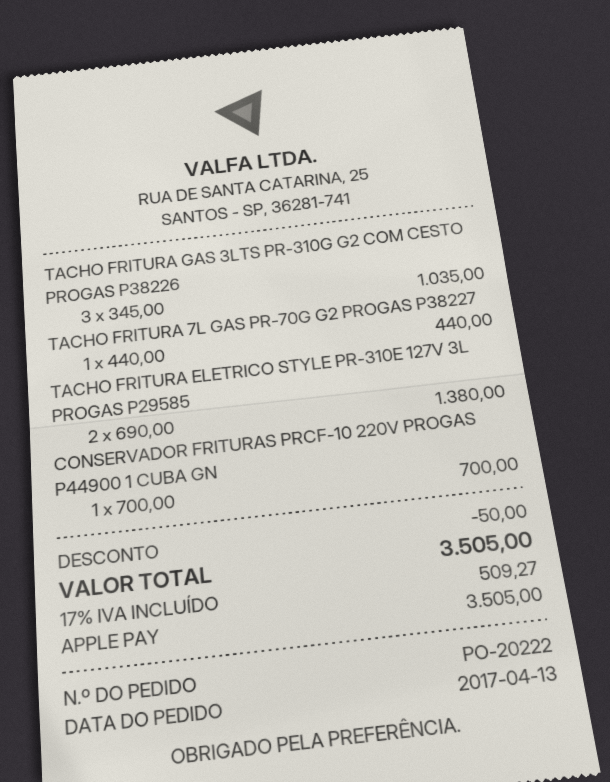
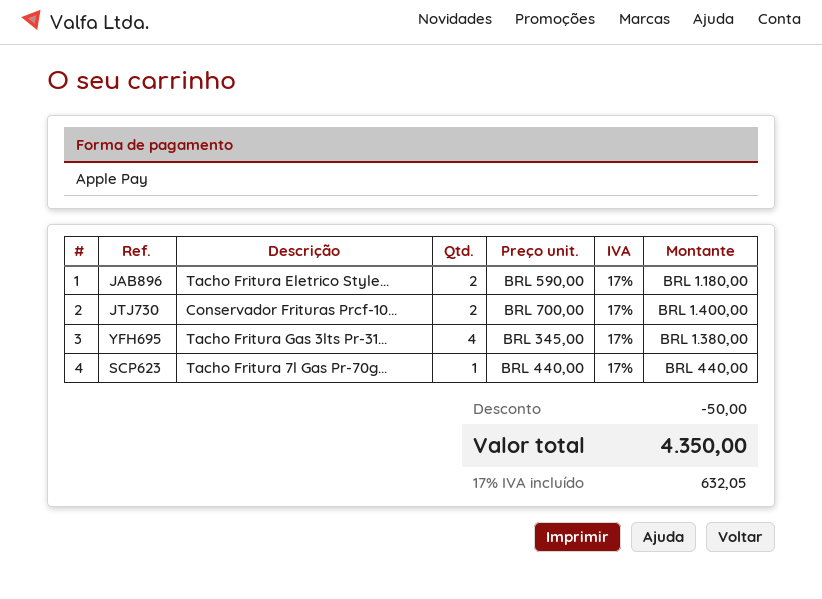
TACHO FRITURA GAS 3LTS PR-310G G2 COM CESTO PROGAS P38226: 3 x 345.00 = 1035.00 -> 4 x 345.00 = 1380.00
TACHO FRITURA ELETRICO STYLE PR-310E 127V 3L PROGAS P29585: 2 x 690.00 = 1380.00 -> 2 x 590.00 = 1180.00
CONSERVADOR FRITURAS PRCF-10 220V PROGAS P44900 1 CUBA GN: 1 x 700.00 = 700.00 -> 2 x 700.00 = 1400.00
tax: 17% = 509.27 -> 17% = 632.05
total: 3505.00 -> 4350.00

